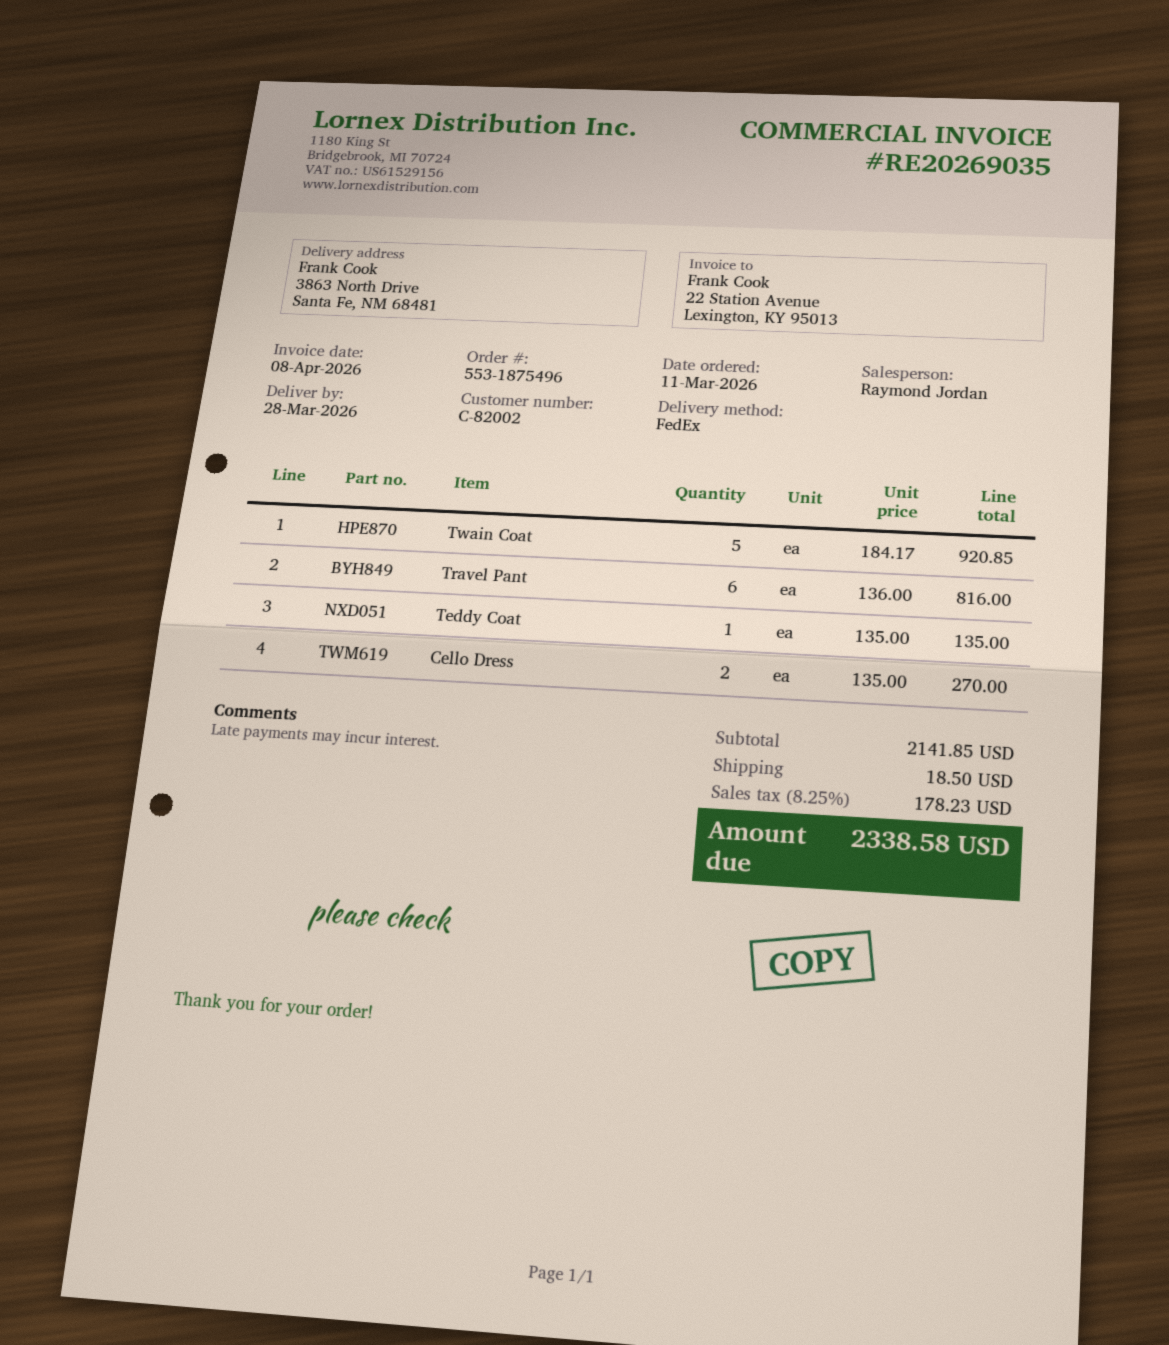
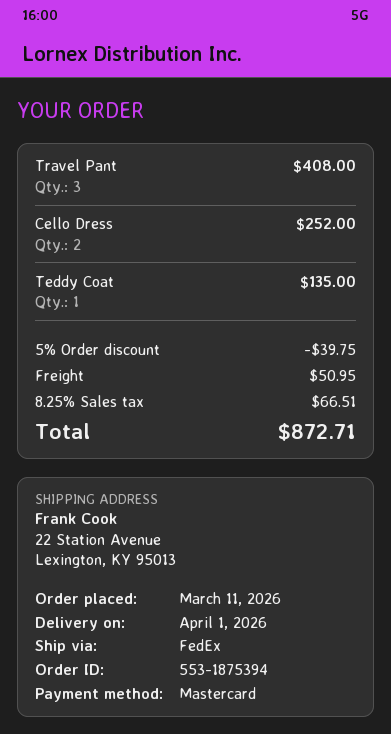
order number: 553-1875496 -> 553-1875394
delivery date: 2026-03-28 -> 2026-04-01
ship to: 3863 North Drive, Santa Fe, NM 68481 -> 22 Station Avenue, Lexington, KY 95013
Twain Coat: 5 for 920.85 -> none
Travel Pant: 6 for 816.00 -> 3 for 408.00
Cello Dress: 2 for 270.00 -> 2 for 252.00
discount: none -> 5% = 39.75
shipping: 18.50 -> 50.95
tax: 8.25% = 178.23 -> 8.25% = 66.51
total: 2338.58 -> 872.71

